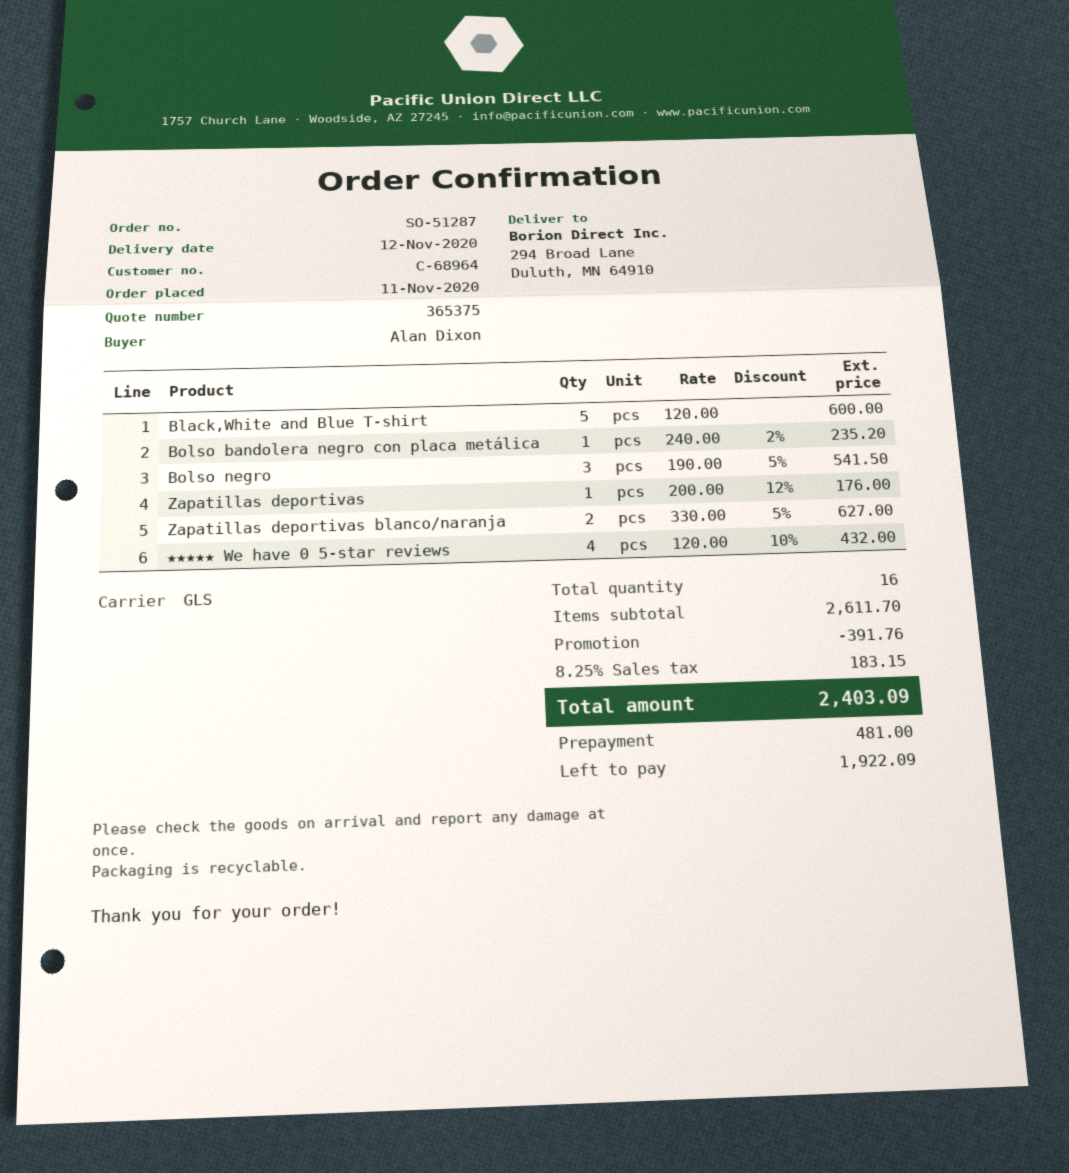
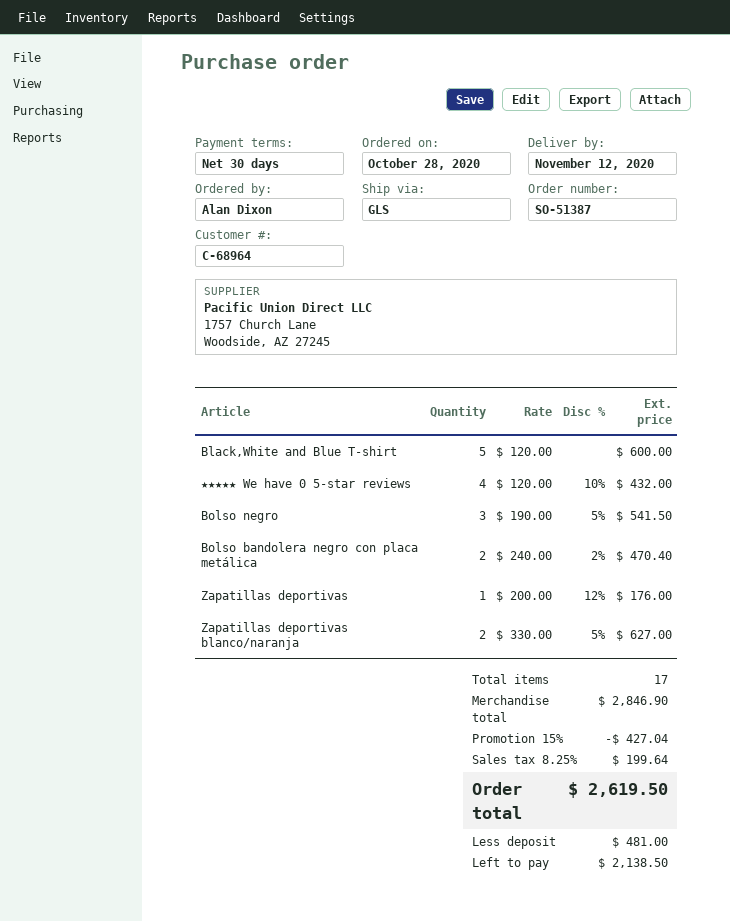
order number: SO-51287 -> SO-51387
order date: 2020-11-11 -> 2020-10-28
Bolso bandolera negro con placa metálica: 1 x 240.00 - 2% = 235.20 -> 2 x 240.00 - 2% = 470.40
total quantity: 16 -> 17
subtotal: 2611.70 -> 2846.90
discount: 391.76 -> 427.04
tax: 8.25% = 183.15 -> 8.25% = 199.64
total: 2403.09 -> 2619.50
balance: 1922.09 -> 2138.50

